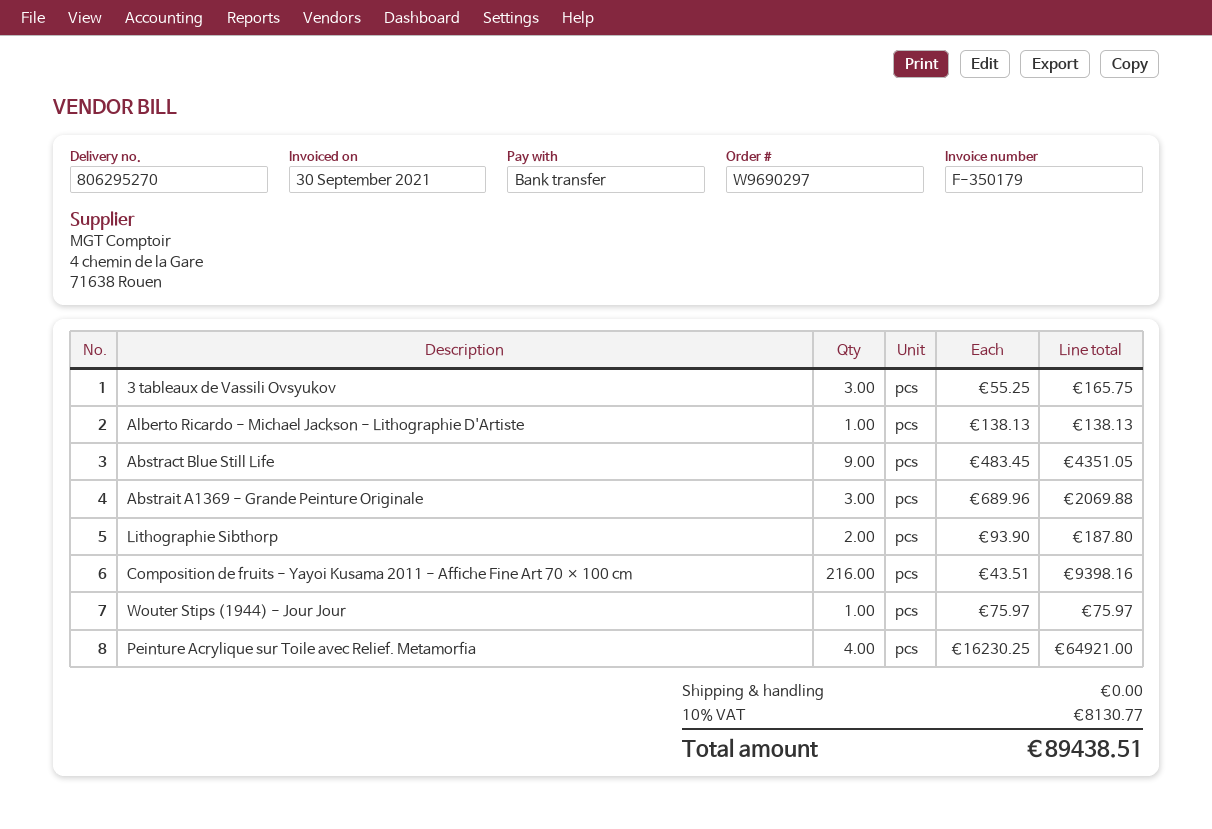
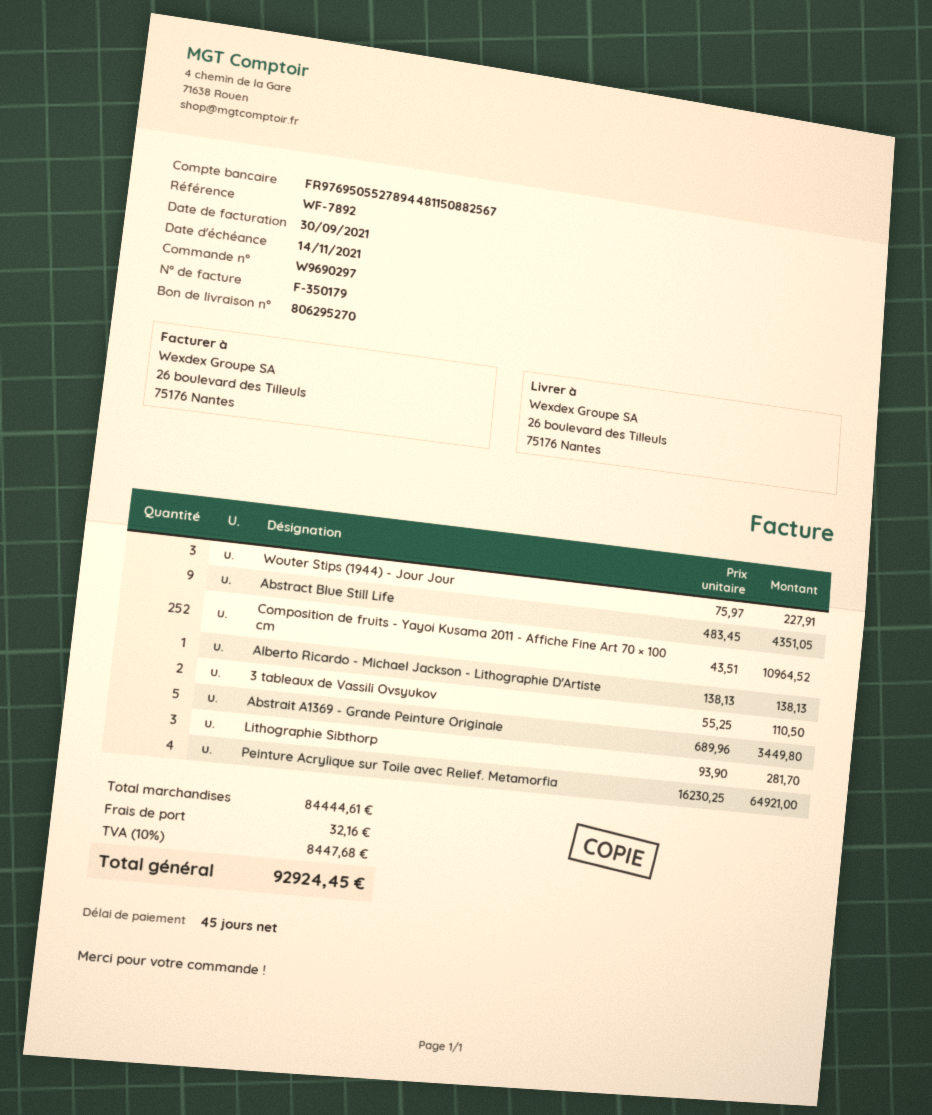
3 tableaux de Vassili Ovsyukov: 3 x 55.25 = 165.75 -> 2 x 55.25 = 110.50
Abstrait A1369 - Grande Peinture Originale: 3 x 689.96 = 2069.88 -> 5 x 689.96 = 3449.80
Lithographie Sibthorp: 2 x 93.90 = 187.80 -> 3 x 93.90 = 281.70
Composition de fruits - Yayoi Kusama 2011 - Affiche Fine Art 70 × 100 cm: 216 x 43.51 = 9398.16 -> 252 x 43.51 = 10964.52
Wouter Stips (1944) - Jour Jour: 1 x 75.97 = 75.97 -> 3 x 75.97 = 227.91
shipping: 0.00 -> 32.16
tax: 10% = 8130.77 -> 10% = 8447.68
total: 89438.51 -> 92924.45

